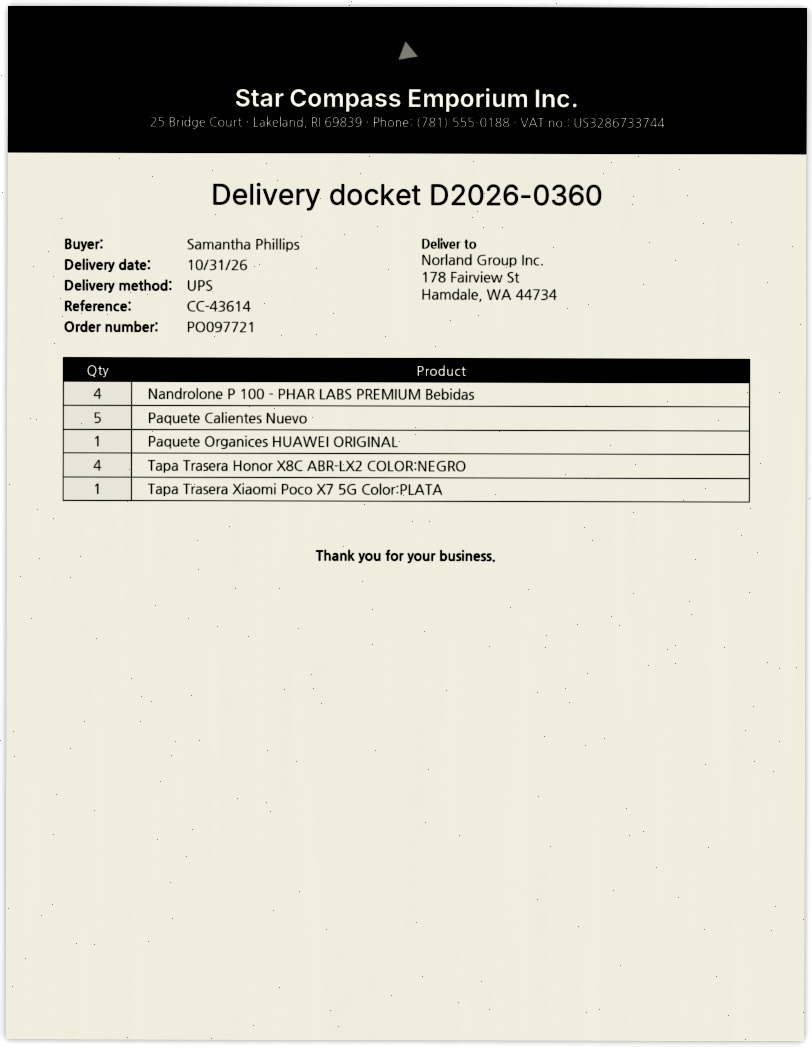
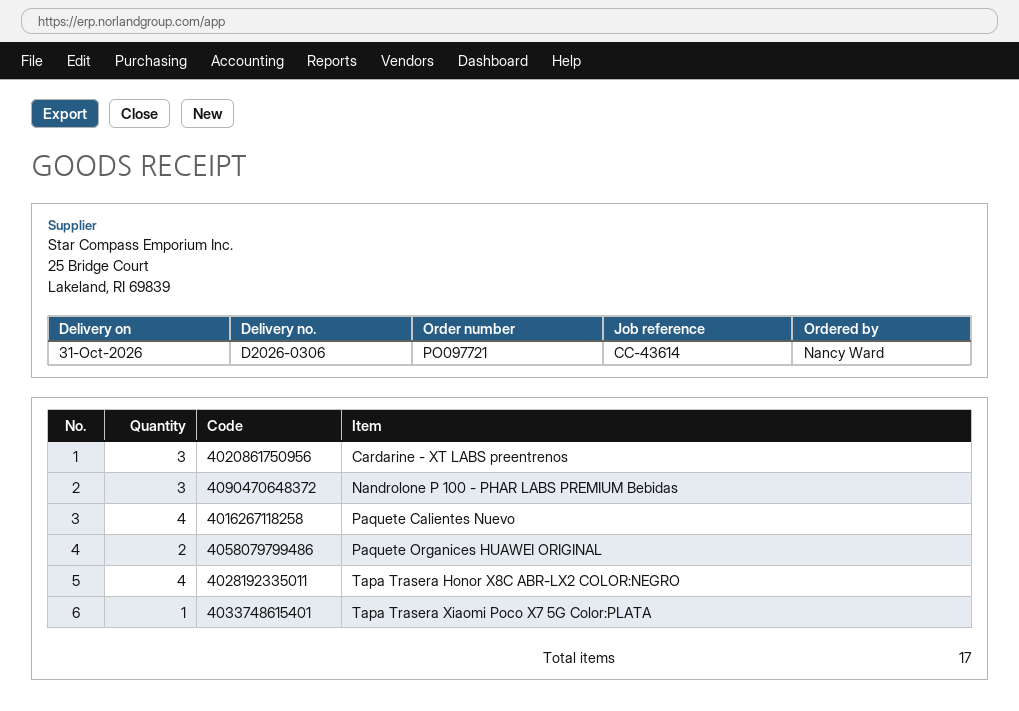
delivery note number: D2026-0360 -> D2026-0306
ordered by: Samantha Phillips -> Nancy Ward
Nandrolone P 100 - PHAR LABS PREMIUM Bebidas: 4 -> 3
Paquete Calientes Nuevo: 5 -> 4
Paquete Organices HUAWEI ORIGINAL: 1 -> 2
Cardarine - XT LABS preentrenos: none -> 3

